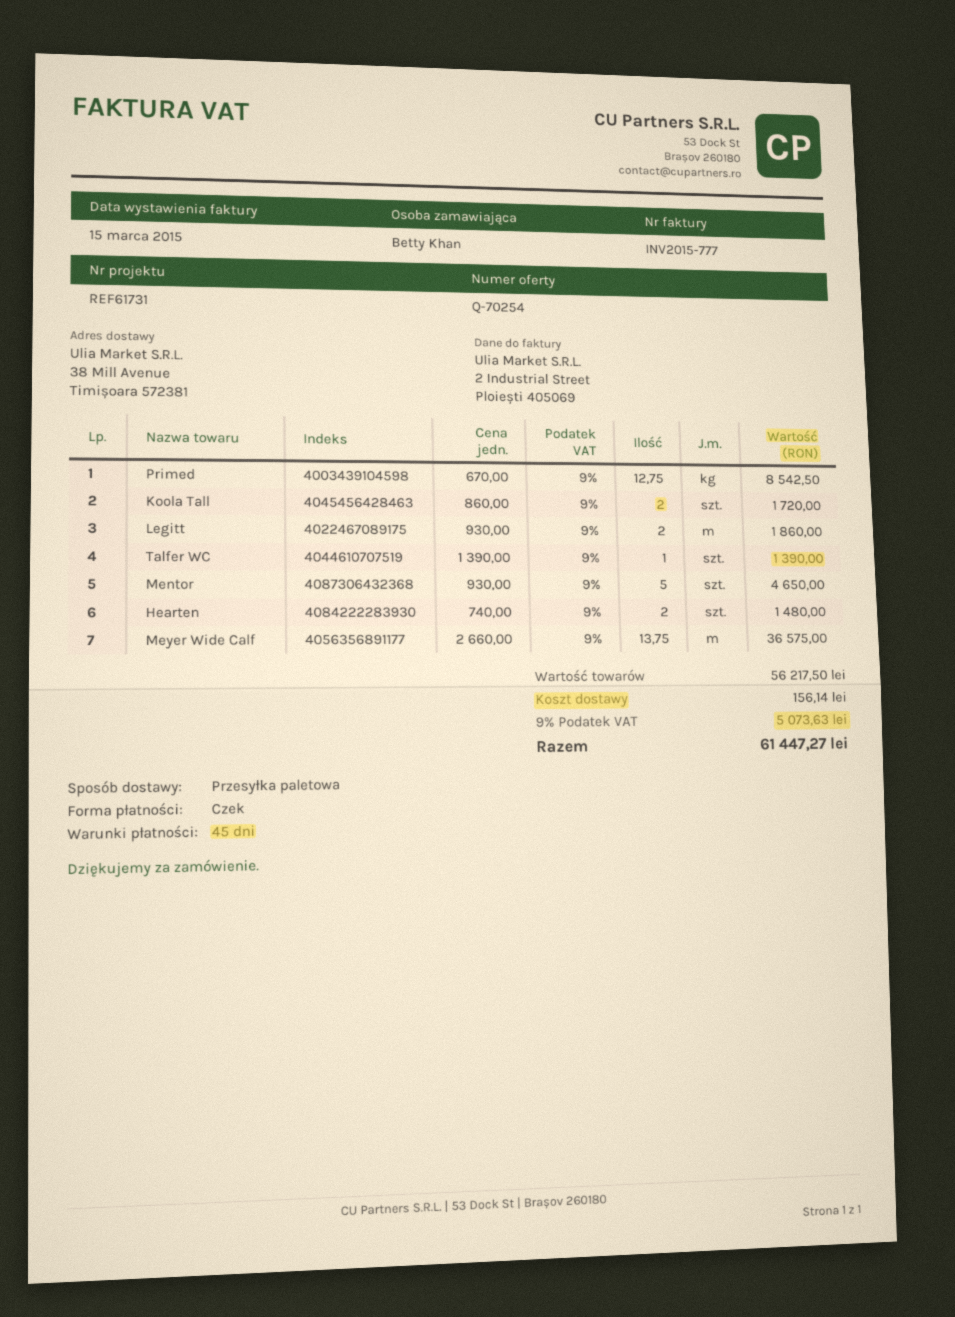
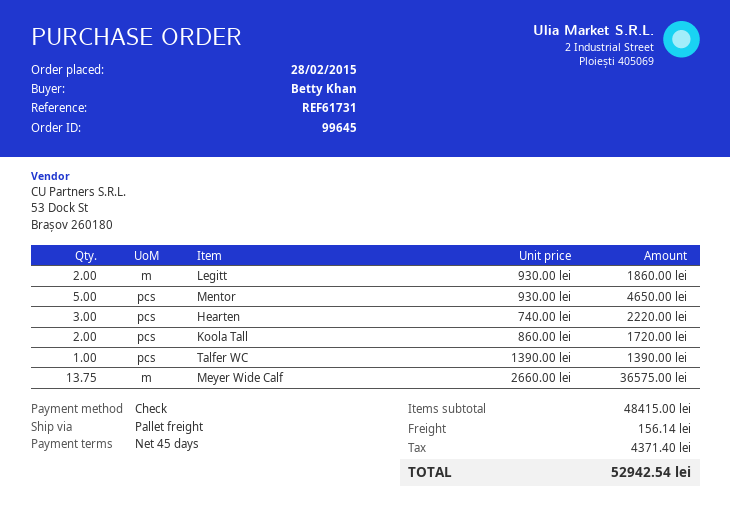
Primed: 12.75 x 670.00 = 8542.50 -> none
Hearten: 2 x 740.00 = 1480.00 -> 3 x 740.00 = 2220.00
subtotal: 56217.50 -> 48415.00
tax: 5073.63 -> 4371.40
total: 61447.27 -> 52942.54

